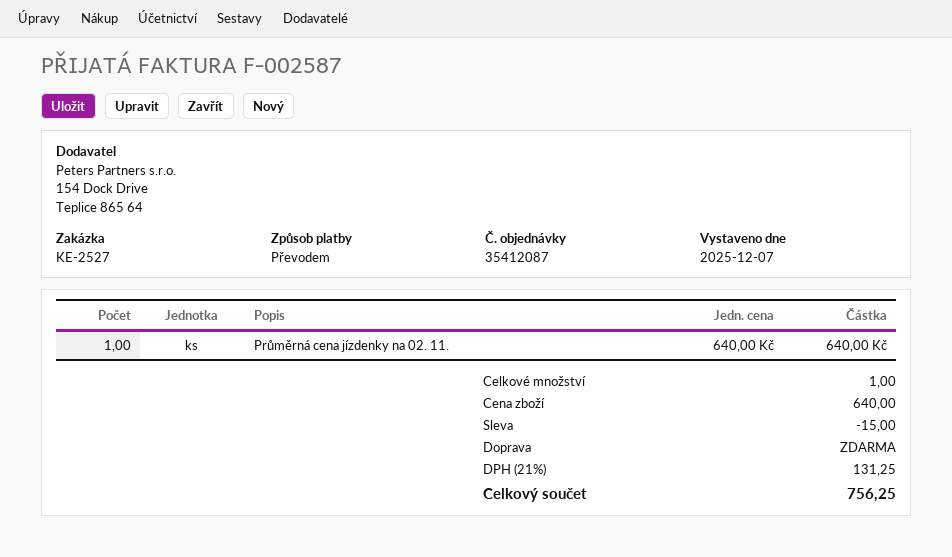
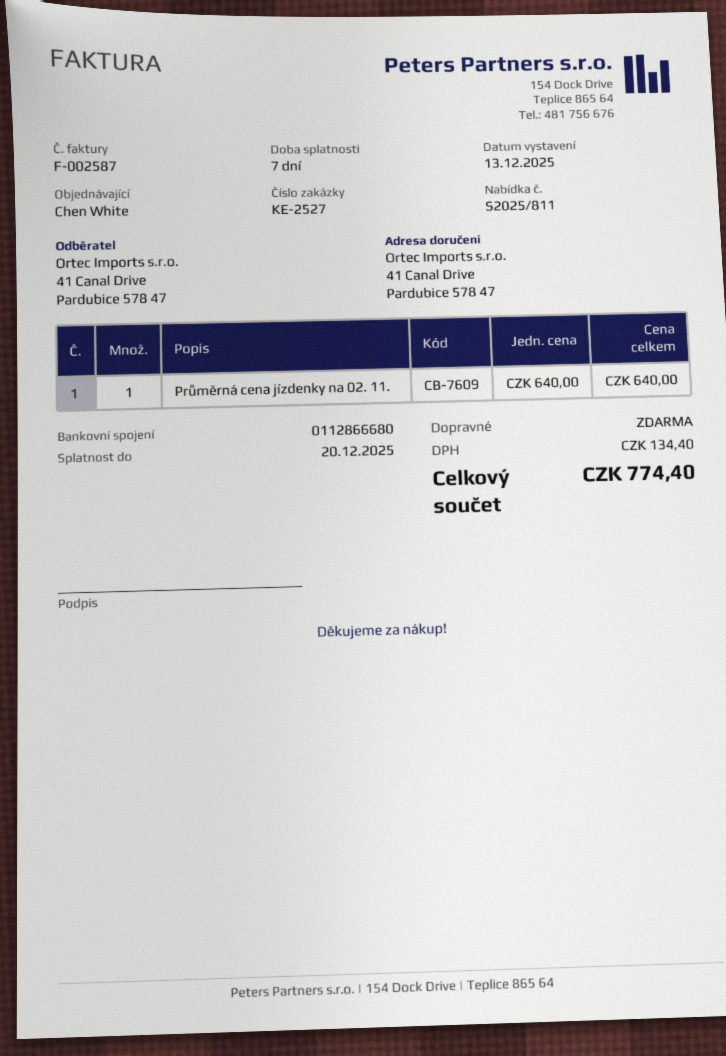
invoice date: 2025-12-07 -> 2025-12-13
discount: 15.00 -> none
tax: 131.25 -> 134.40
total: 756.25 -> 774.40

